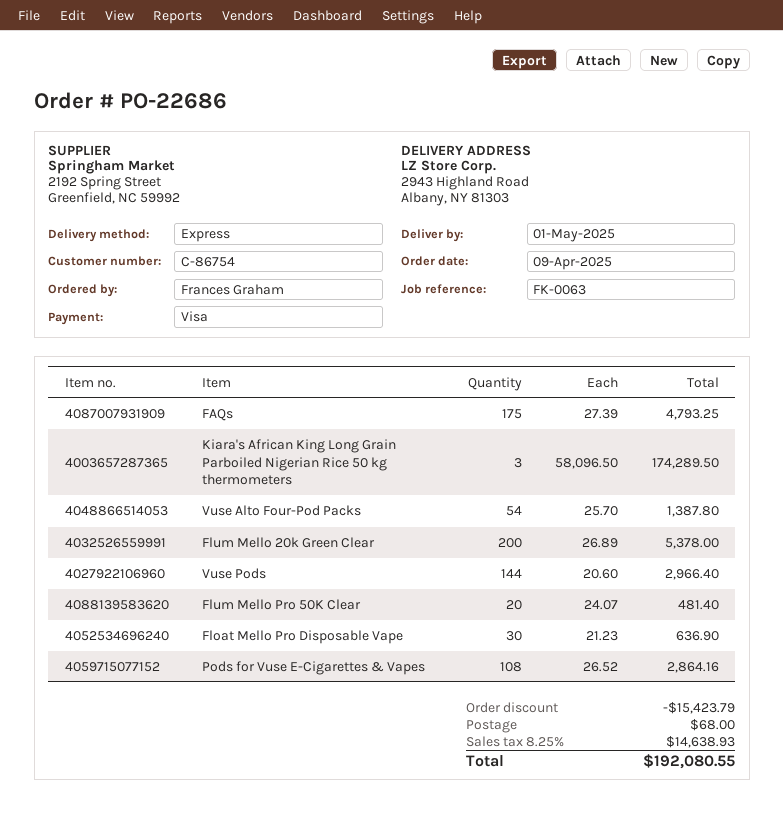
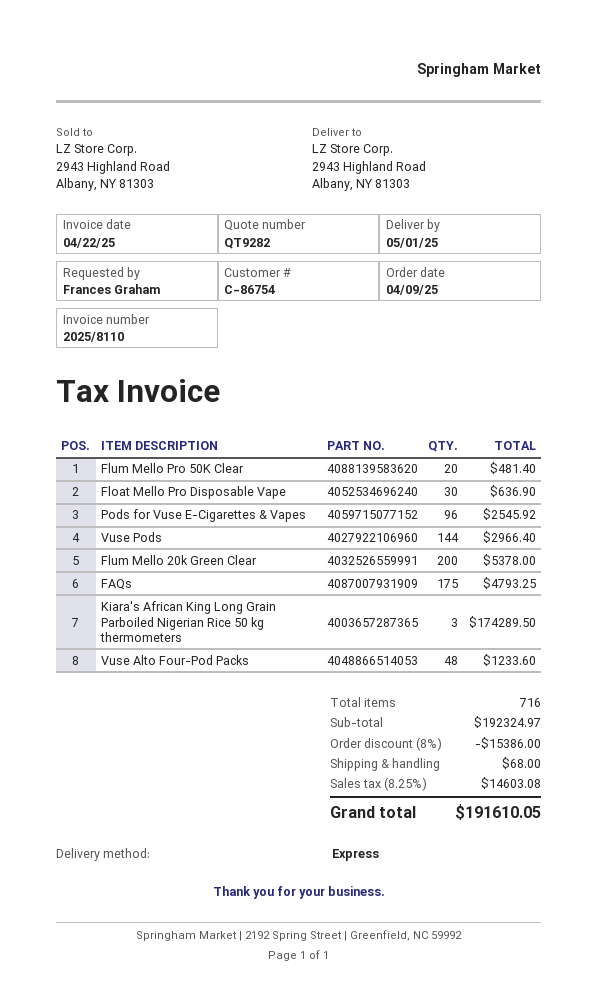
Vuse Alto Four-Pod Packs: 54 for 1387.80 -> 48 for 1233.60
Pods for Vuse E-Cigarettes & Vapes: 108 for 2864.16 -> 96 for 2545.92
discount: 15423.79 -> 15386.00
tax: 8.25% = 14638.93 -> 8.25% = 14603.08
total: 192080.55 -> 191610.05

